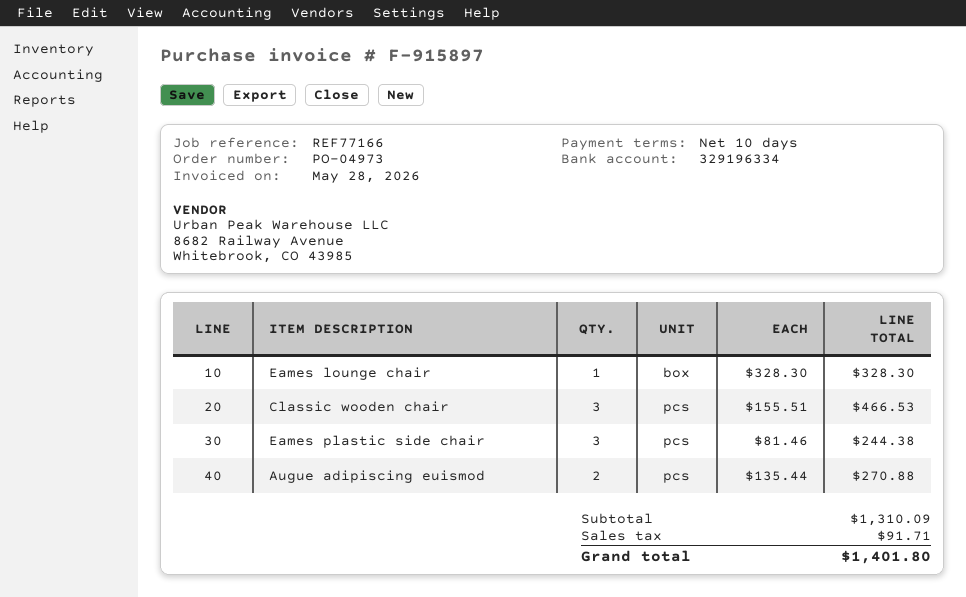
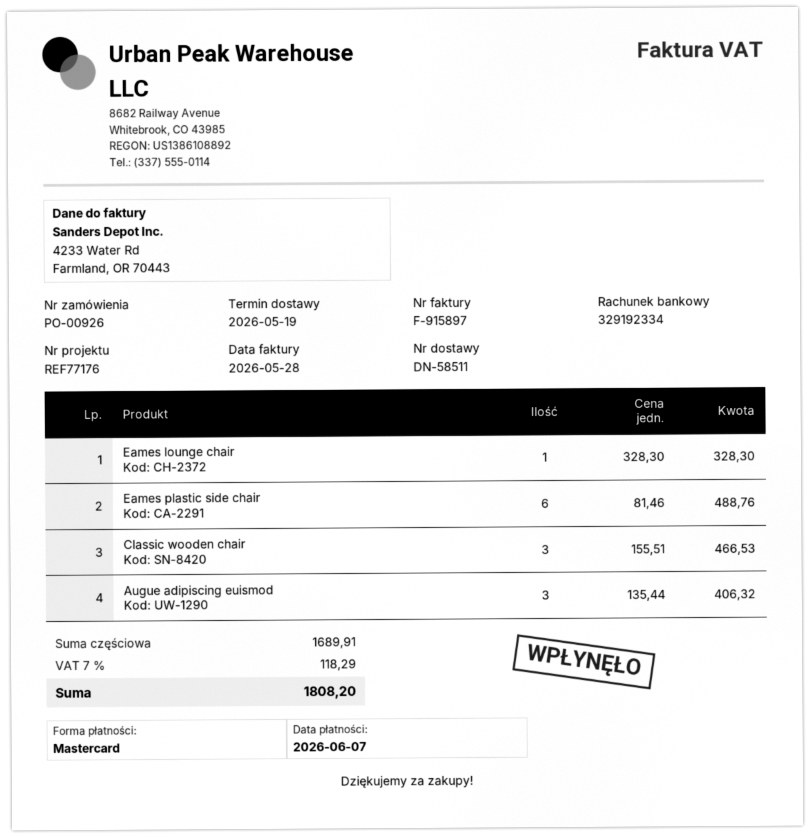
order number: PO-04973 -> PO-00926
reference: REF77166 -> REF77176
bank account: 329196334 -> 329192334
Eames plastic side chair: 3 x 81.46 = 244.38 -> 6 x 81.46 = 488.76
Augue adipiscing euismod: 2 x 135.44 = 270.88 -> 3 x 135.44 = 406.32
subtotal: 1310.09 -> 1689.91
tax: 91.71 -> 118.29
total: 1401.80 -> 1808.20

